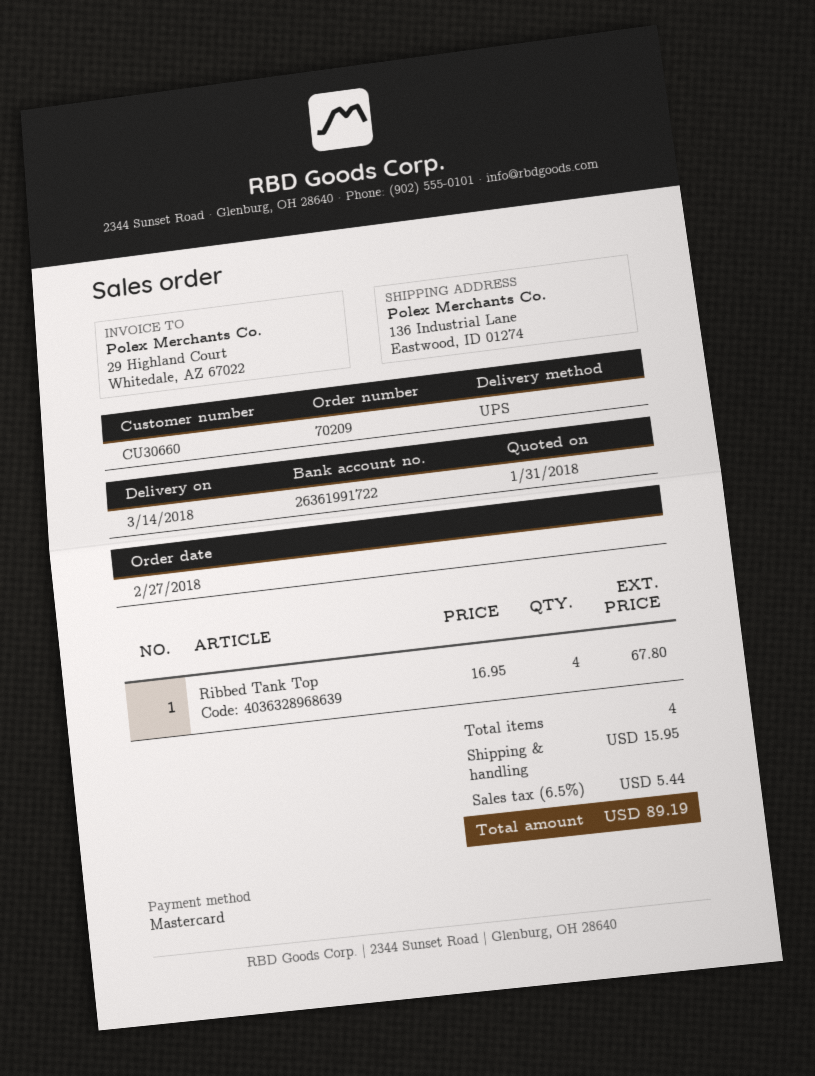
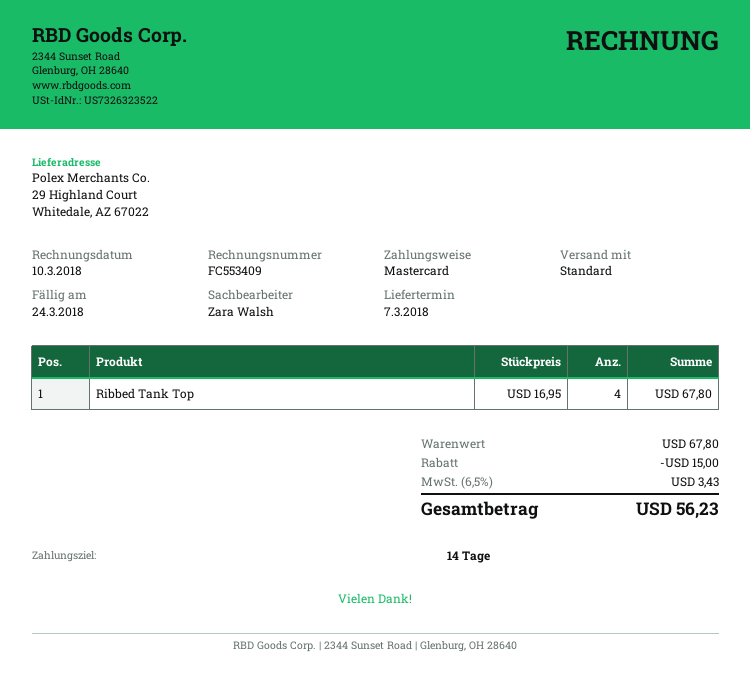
delivery date: 2018-03-14 -> 2018-03-07
shipping method: UPS -> standard
ship to: 136 Industrial Lane, Eastwood, ID 01274 -> 29 Highland Court, Whitedale, AZ 67022
discount: none -> 15.00
shipping: 15.95 -> none
tax: 6.5% = 5.44 -> 6.5% = 3.43
total: 89.19 -> 56.23

